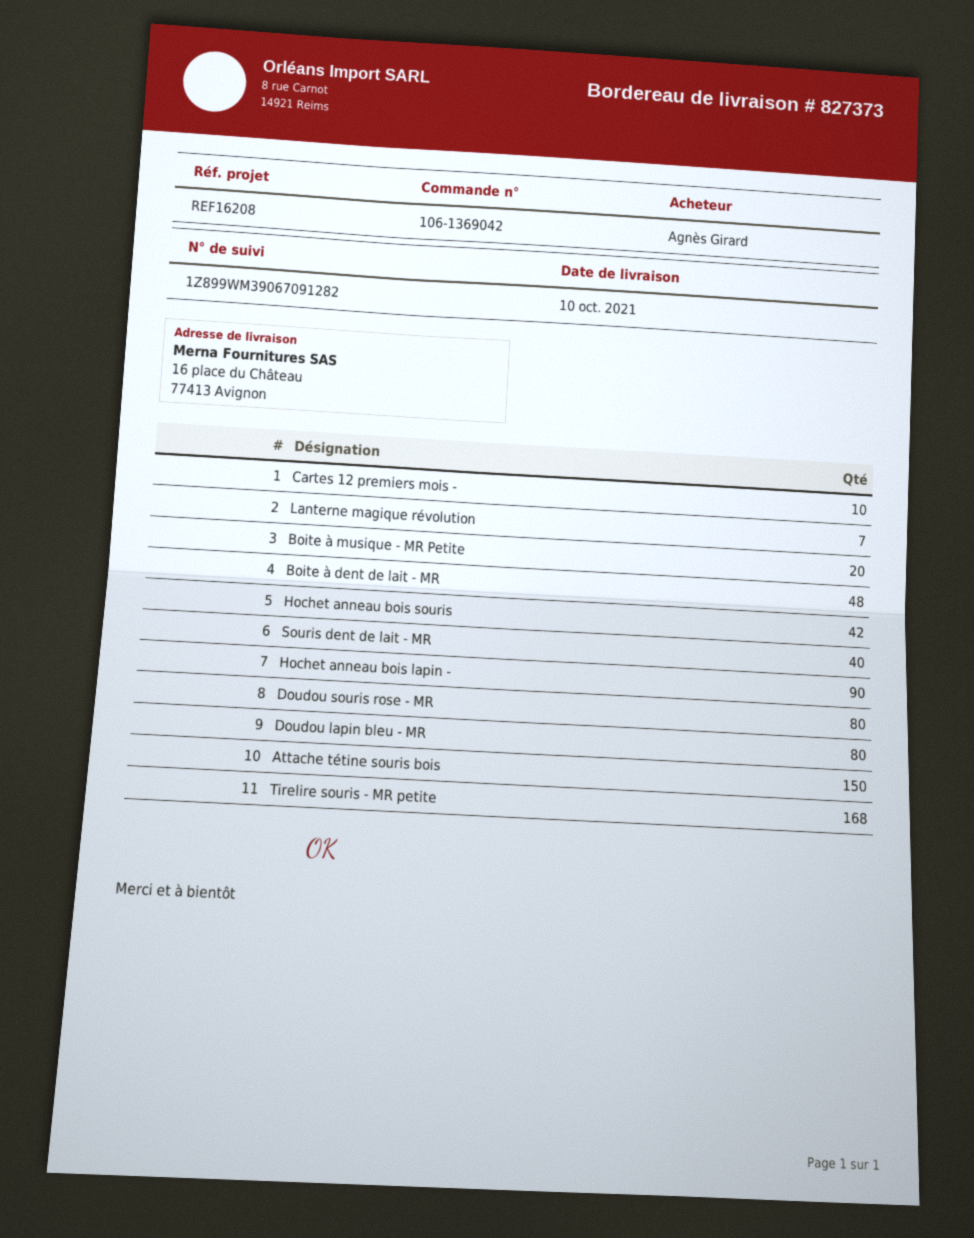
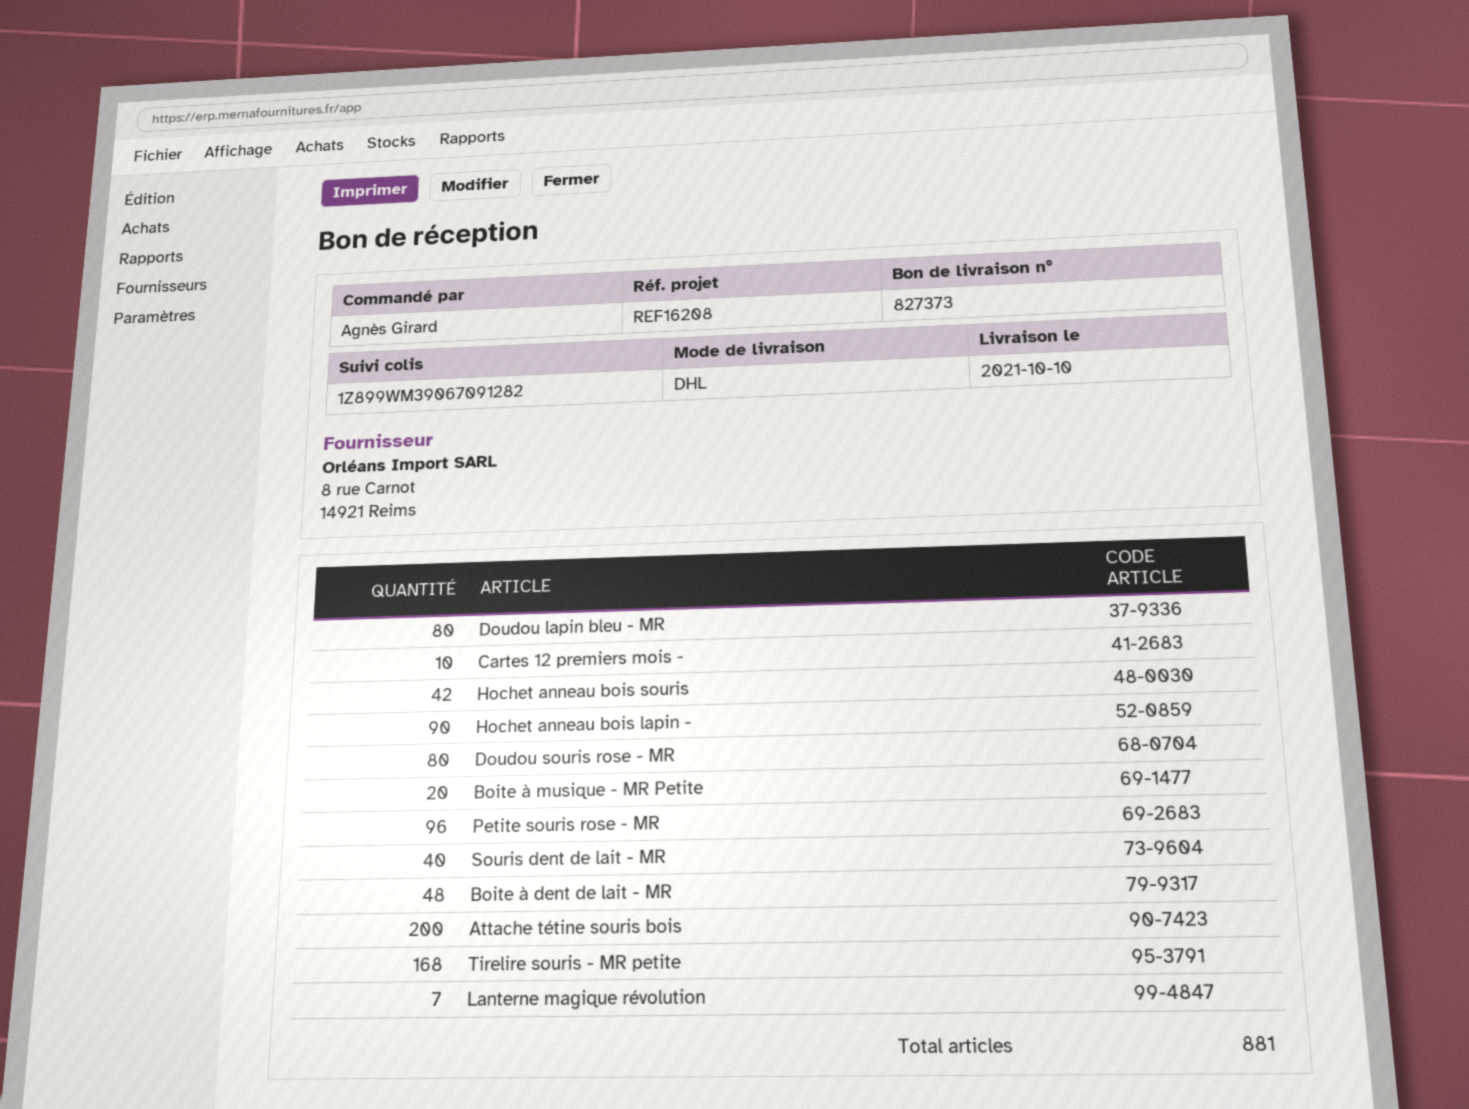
Attache tétine souris bois: 150 -> 200
Petite souris rose - MR: none -> 96

